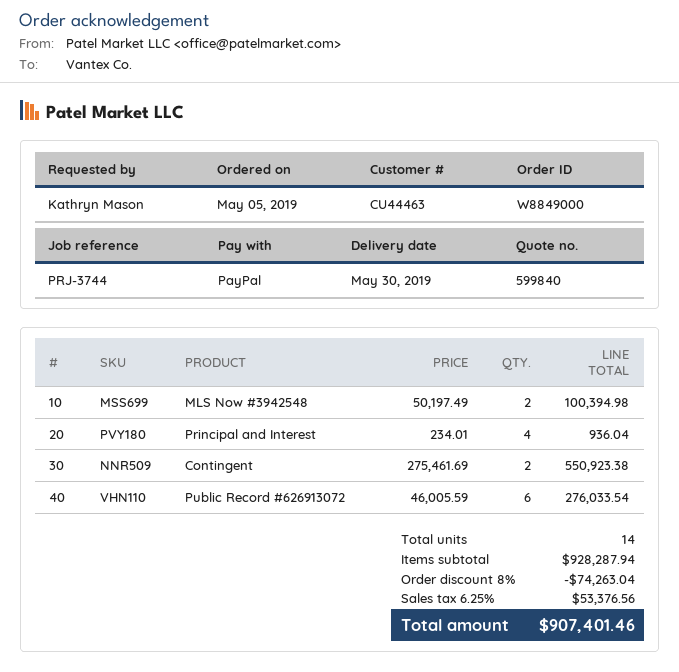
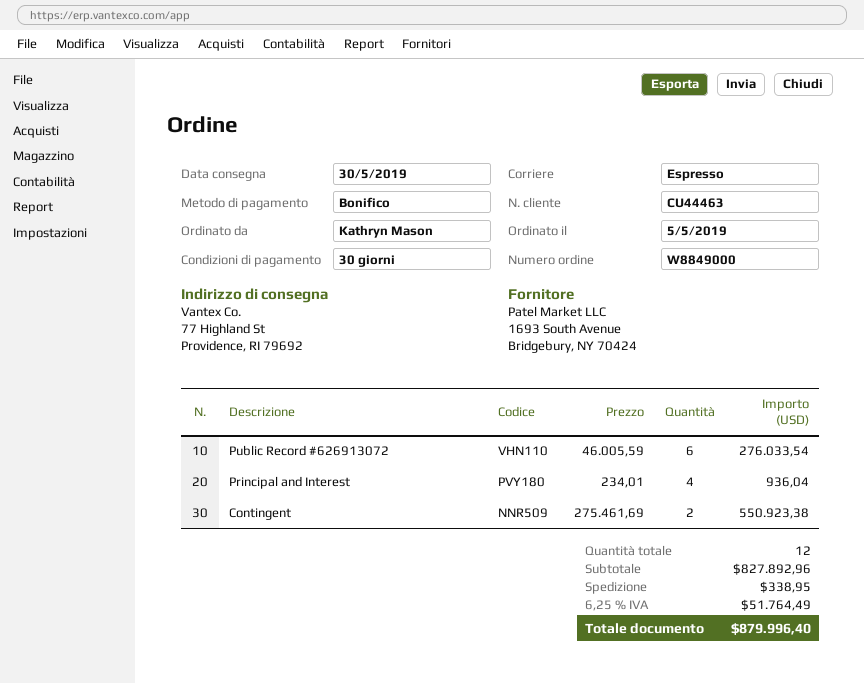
payment method: PayPal -> bank transfer
MLS Now #3942548: 2 x 50197.49 = 100394.98 -> none
total quantity: 14 -> 12
subtotal: 928287.94 -> 827892.96
discount: 8% = 74263.04 -> none
shipping: none -> 338.95
tax: 6.25% = 53376.56 -> 6.25% = 51764.49
total: 907401.46 -> 879996.40

